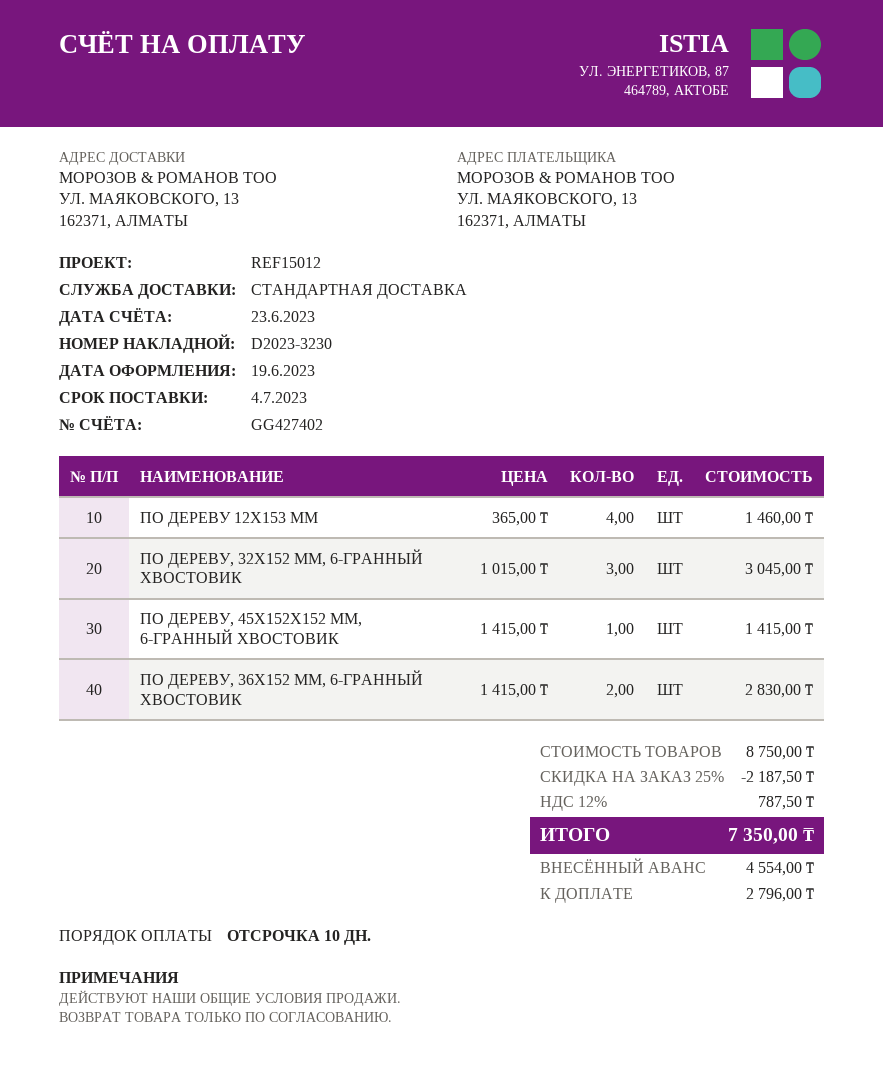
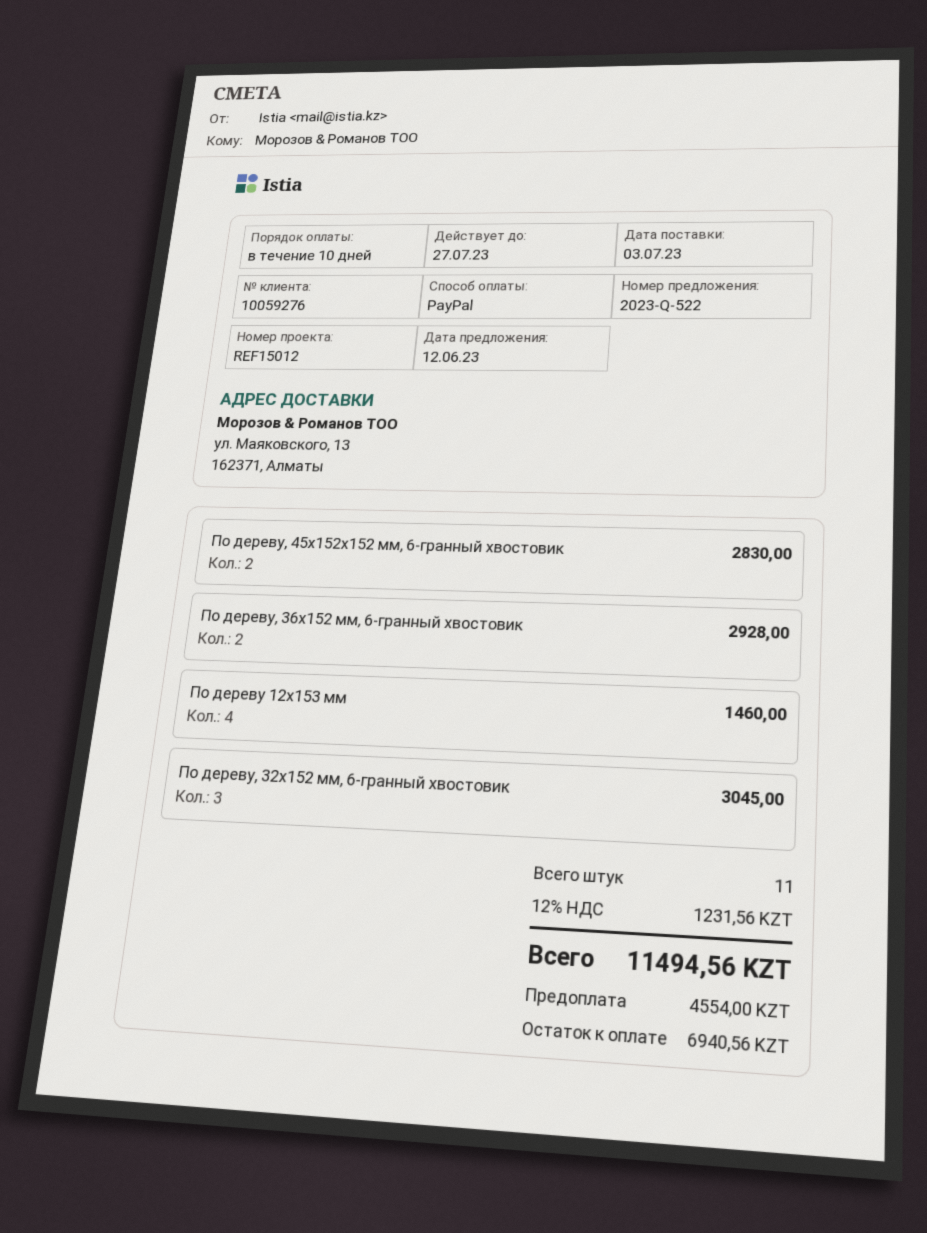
delivery date: 2023-07-04 -> 2023-07-03
ПО ДЕРЕВУ, 45X152X152 ММ, 6-ГРАННЫЙ ХВОСТОВИК: 1 for 1415.00 -> 2 for 2830.00
ПО ДЕРЕВУ, 36Х152 ММ, 6-ГРАННЫЙ ХВОСТОВИК: 2 for 2830.00 -> 2 for 2928.00
discount: 25% = 2187.50 -> none
tax: 12% = 787.50 -> 12% = 1231.56
total: 7350.00 -> 11494.56
balance: 2796.00 -> 6940.56

